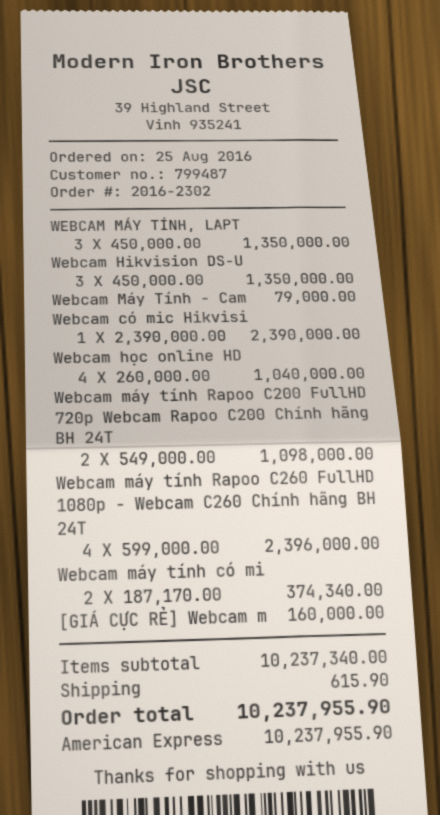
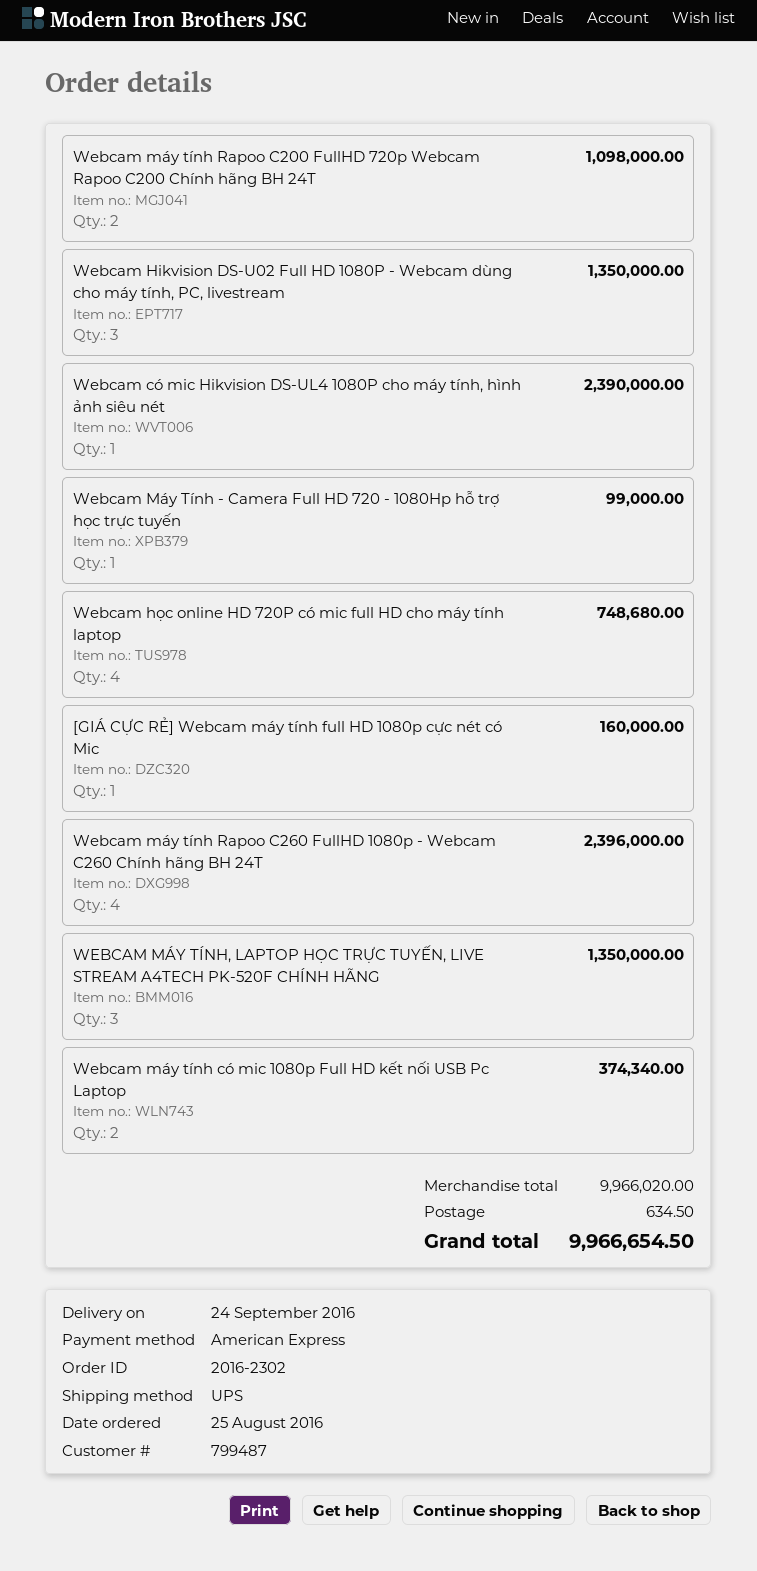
Webcam Máy Tính - Cam: 1 for 79000.00 -> 1 for 99000.00
Webcam học online HD: 4 for 1040000.00 -> 4 for 748680.00
subtotal: 10237340.00 -> 9966020.00
shipping: 615.90 -> 634.50
total: 10237955.90 -> 9966654.50

